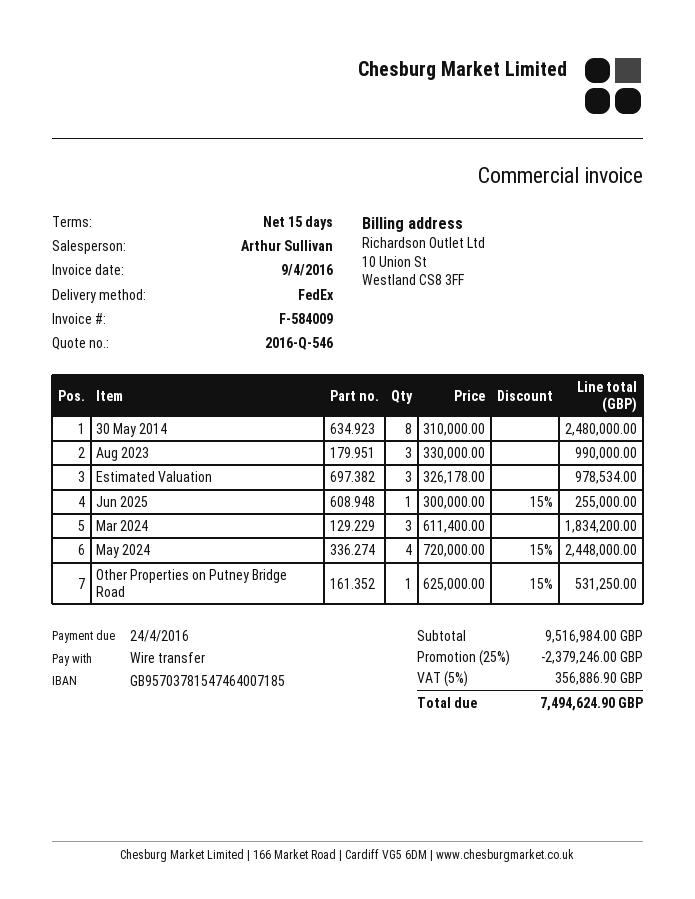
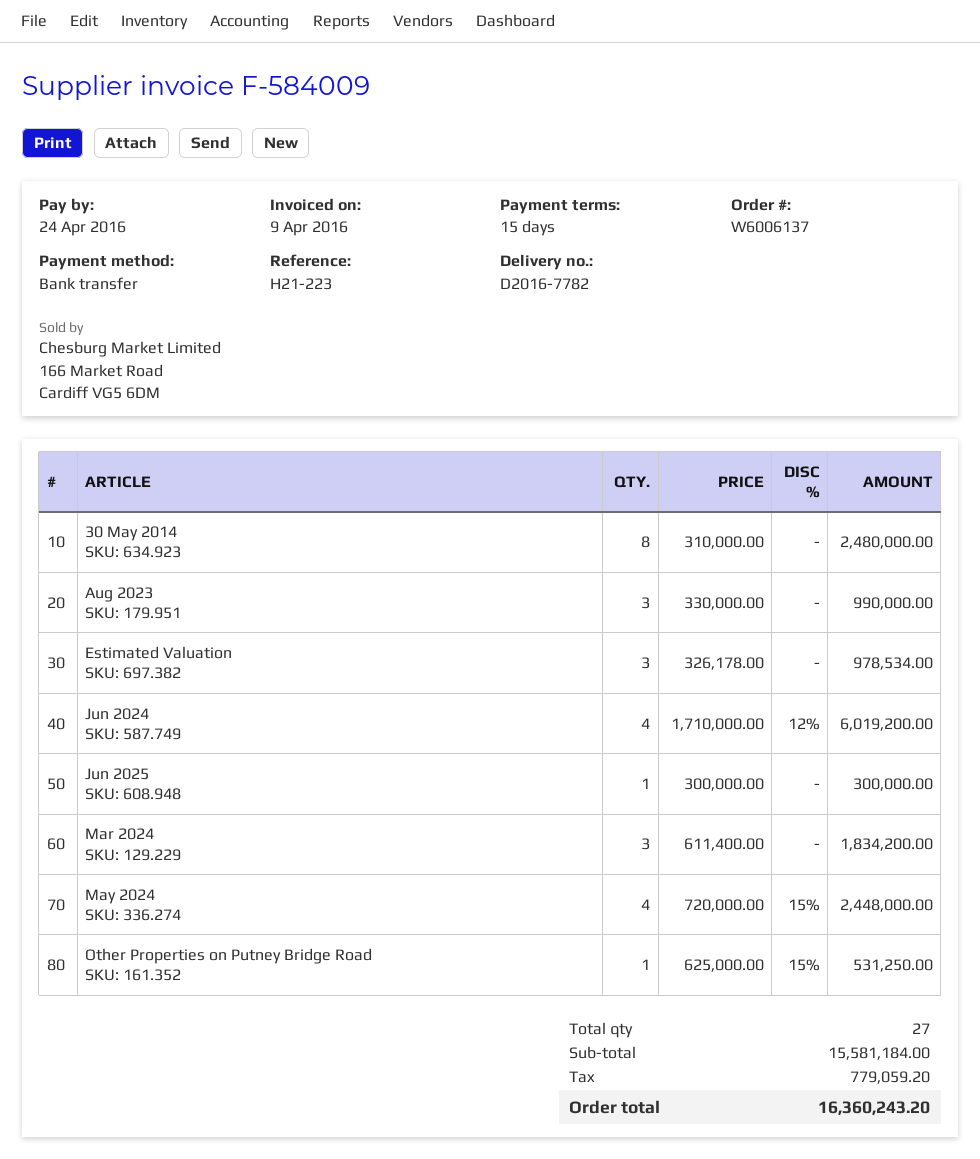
Jun 2025: 1 x 300000.00 - 15% = 255000.00 -> 1 x 300000.00 = 300000.00
Jun 2024: none -> 4 x 1710000.00 - 12% = 6019200.00
subtotal: 9516984.00 -> 15581184.00
discount: 25% = 2379246.00 -> none
tax: 356886.90 -> 779059.20
total: 7494624.90 -> 16360243.20

